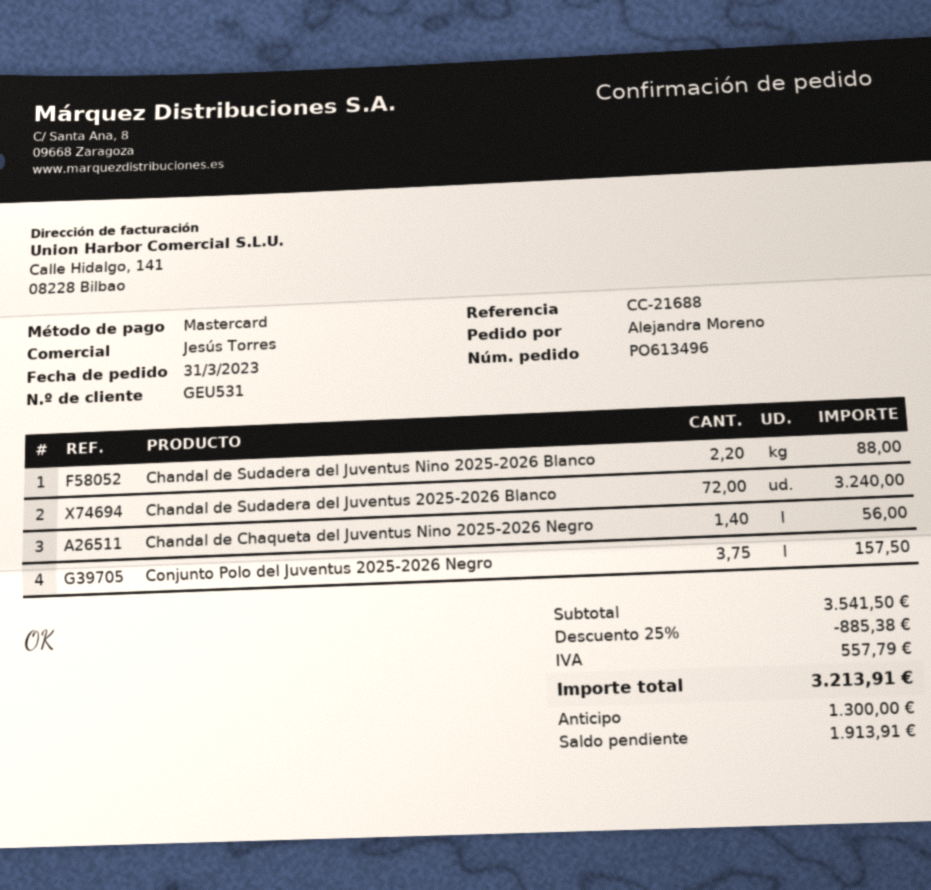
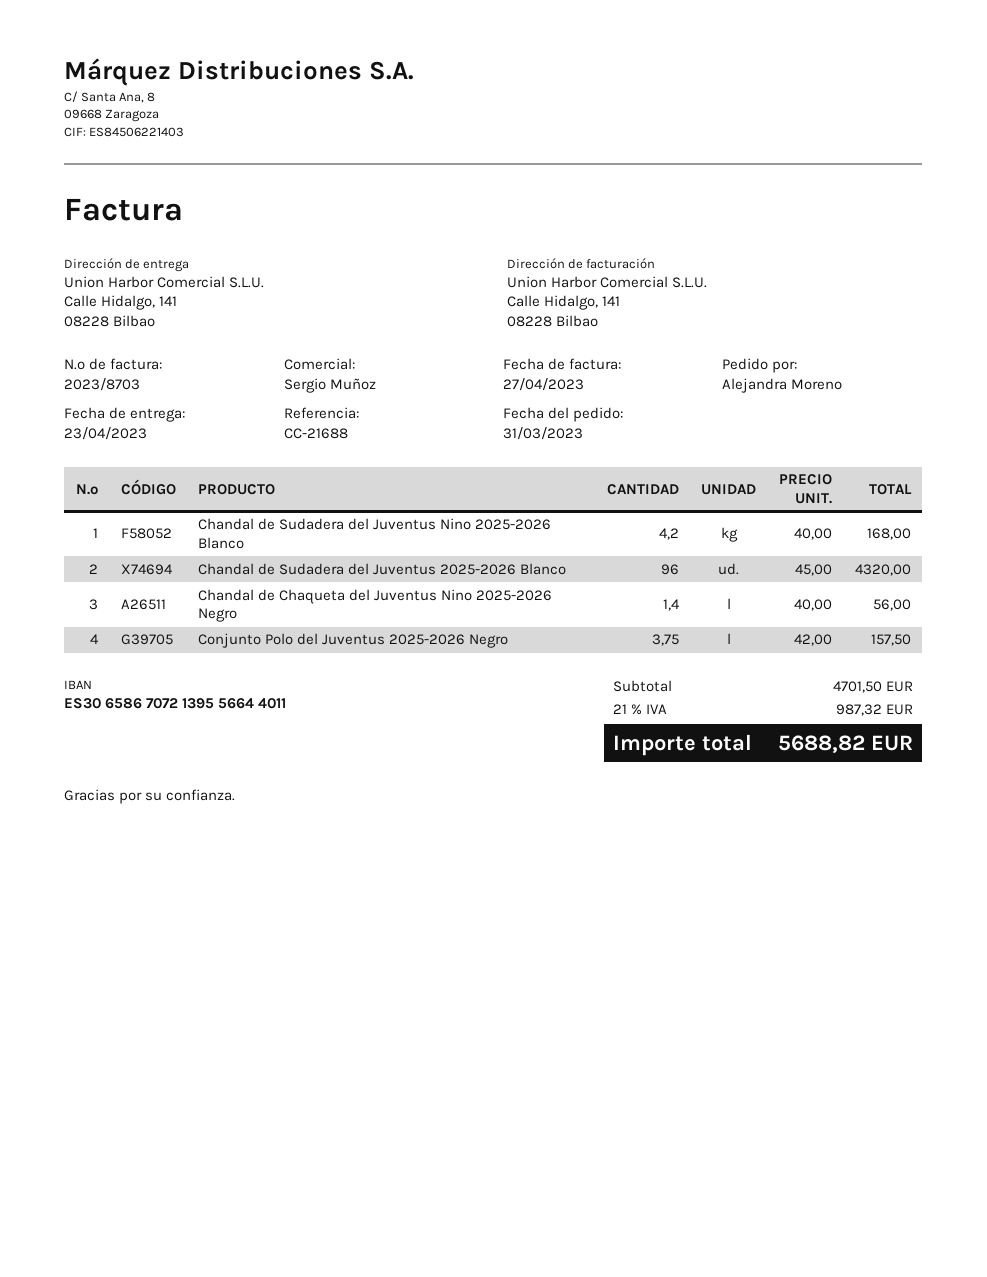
sales rep: Jesús Torres -> Sergio Muñoz
Chandal de Sudadera del Juventus Nino 2025-2026 Blanco: 2.2 for 88.00 -> 4.2 for 168.00
Chandal de Sudadera del Juventus 2025-2026 Blanco: 72 for 3240.00 -> 96 for 4320.00
subtotal: 3541.50 -> 4701.50
discount: 25% = 885.38 -> none
tax: 557.79 -> 987.32
total: 3213.91 -> 5688.82

